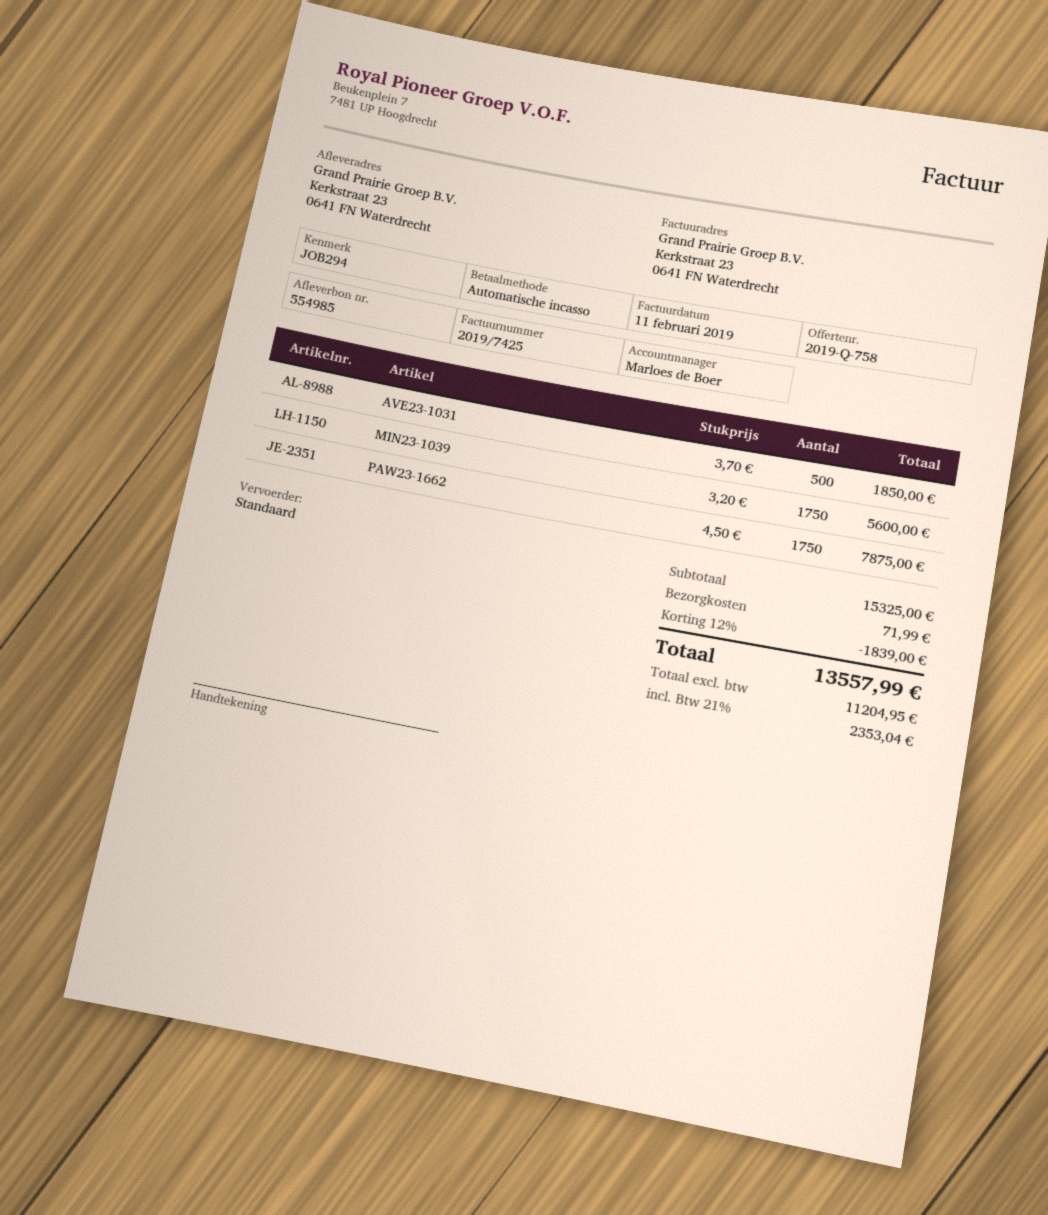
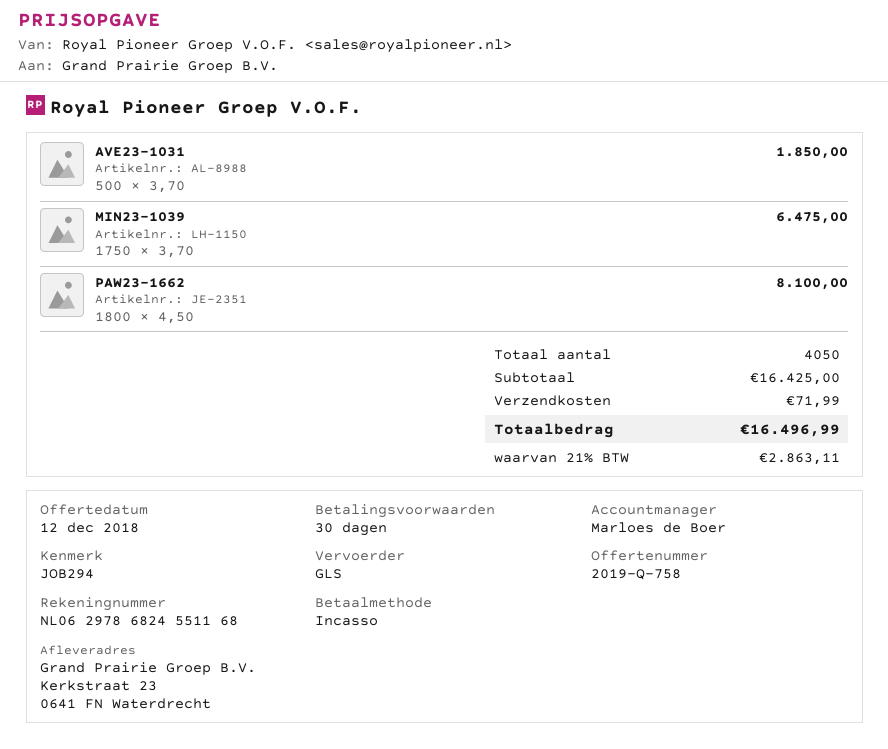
shipping method: standard -> GLS
MIN23-1039: 1750 x 3.20 = 5600.00 -> 1750 x 3.70 = 6475.00
PAW23-1662: 1750 x 4.50 = 7875.00 -> 1800 x 4.50 = 8100.00
subtotal: 15325.00 -> 16425.00
discount: 12% = 1839.00 -> none
tax: 21% = 2353.04 -> 21% = 2863.11
total: 13557.99 -> 16496.99

